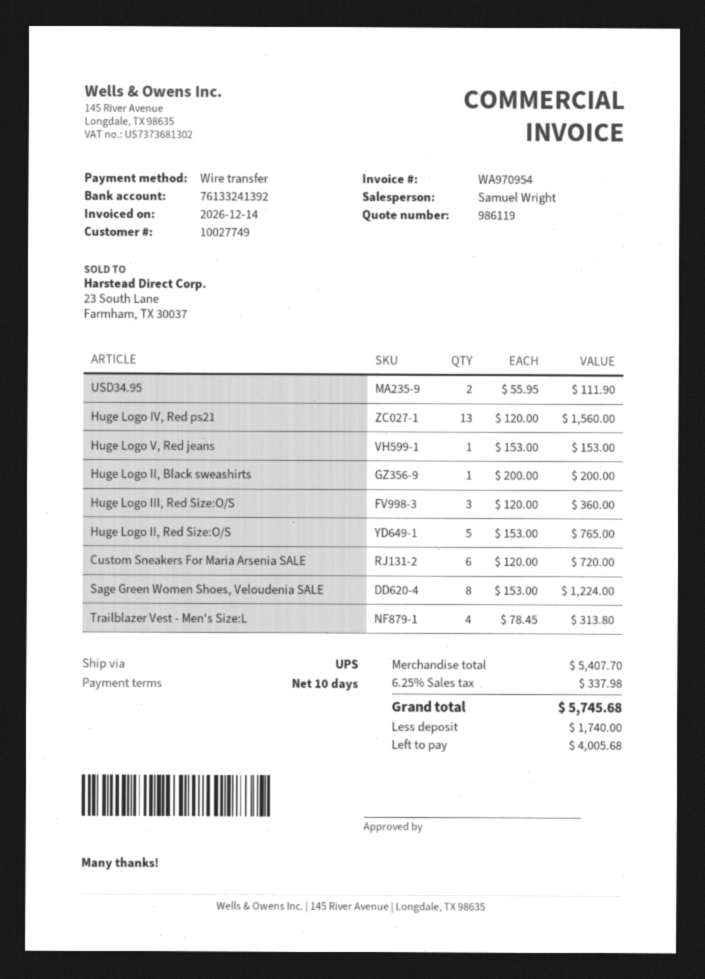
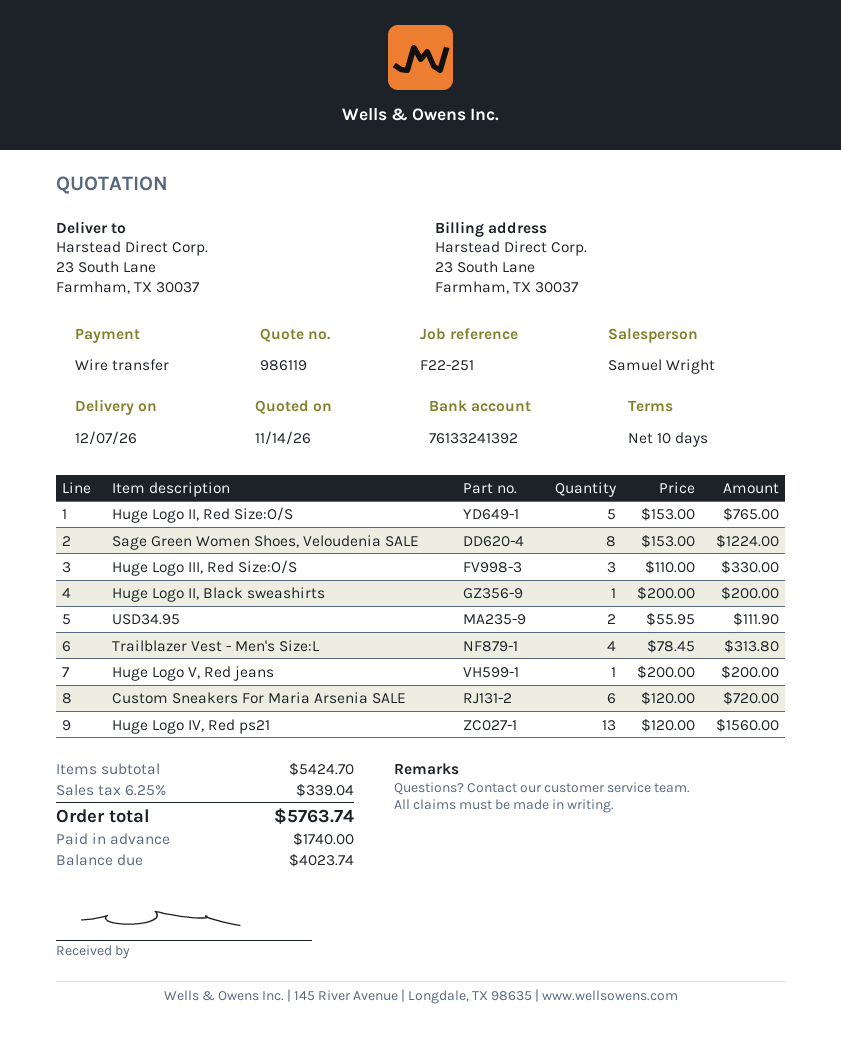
Huge Logo V, Red jeans: 1 x 153.00 = 153.00 -> 1 x 200.00 = 200.00
Huge Logo III, Red Size:O/S: 3 x 120.00 = 360.00 -> 3 x 110.00 = 330.00
subtotal: 5407.70 -> 5424.70
tax: 6.25% = 337.98 -> 6.25% = 339.04
total: 5745.68 -> 5763.74
balance: 4005.68 -> 4023.74

